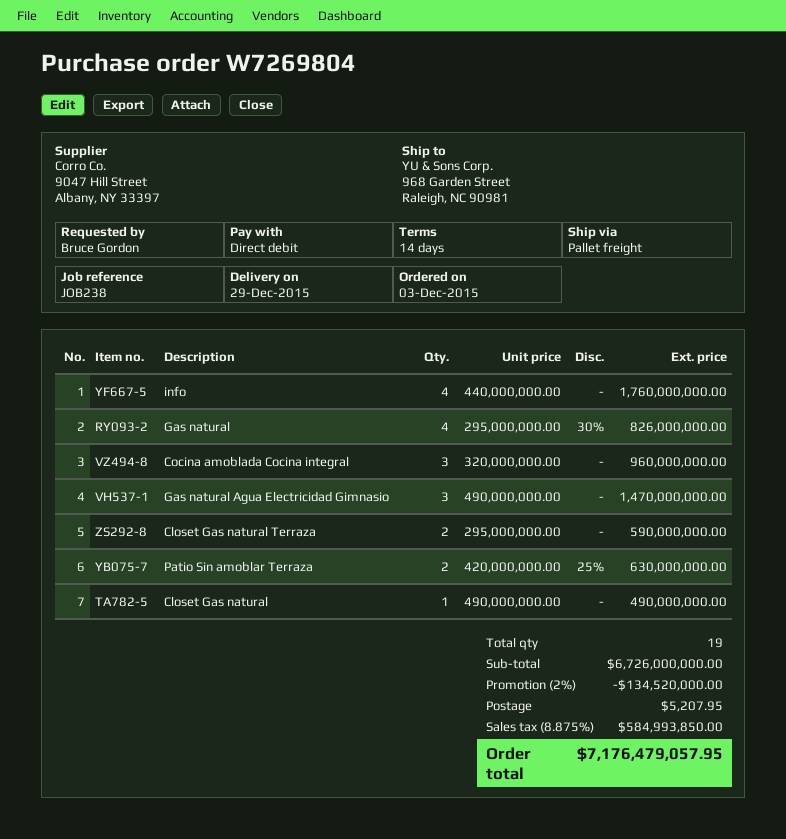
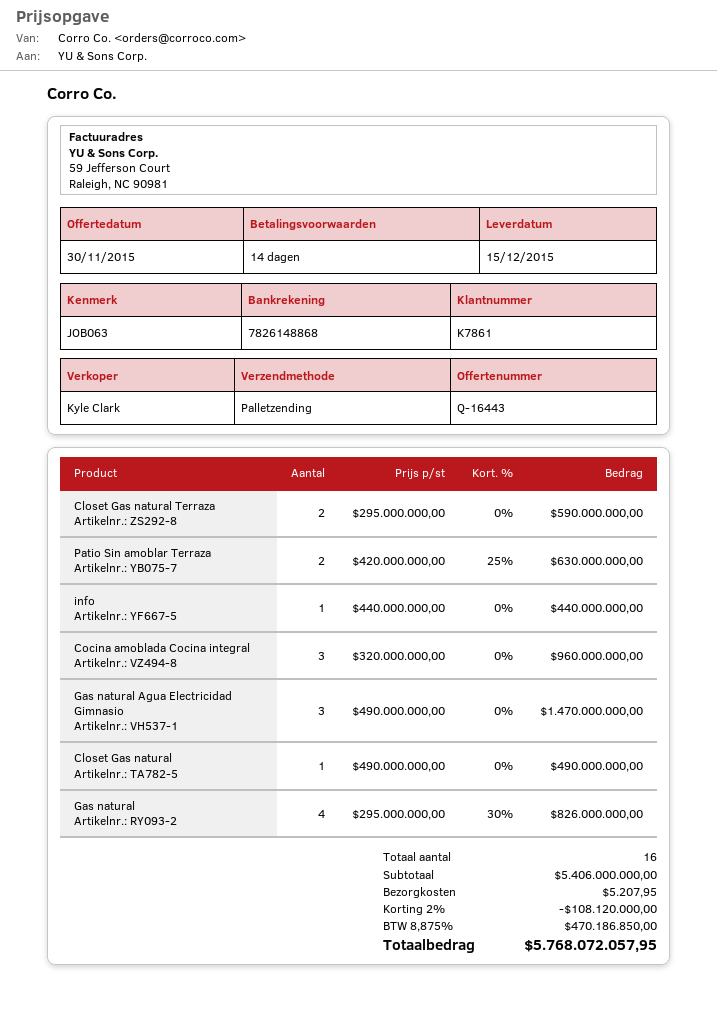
delivery date: 2015-12-29 -> 2015-12-15
reference: JOB238 -> JOB063
info: 4 x 440000000.00 = 1760000000.00 -> 1 x 440000000.00 = 440000000.00
total quantity: 19 -> 16
subtotal: 6726000000.00 -> 5406000000.00
discount: 2% = 134520000.00 -> 2% = 108120000.00
tax: 8.875% = 584993850.00 -> 8.875% = 470186850.00
total: 7176479057.95 -> 5768072057.95

